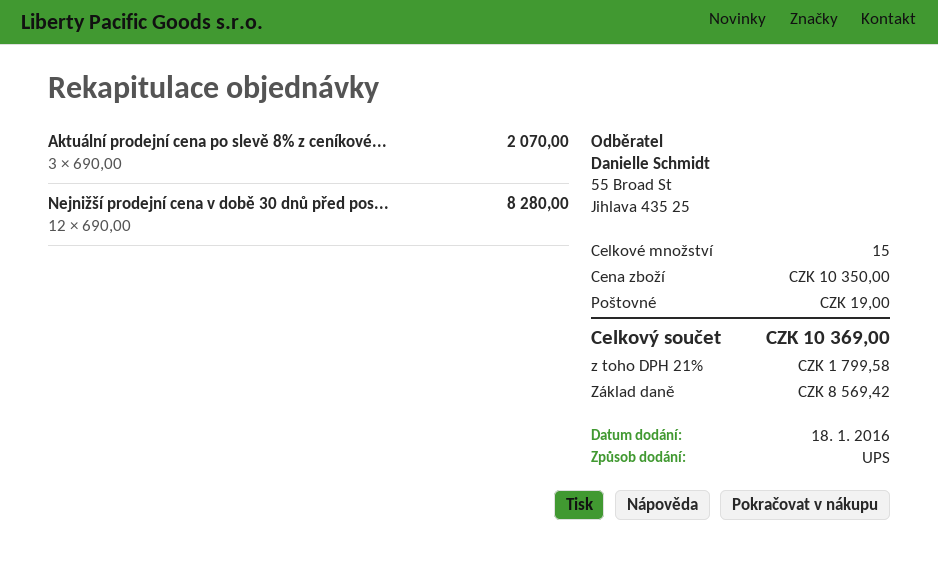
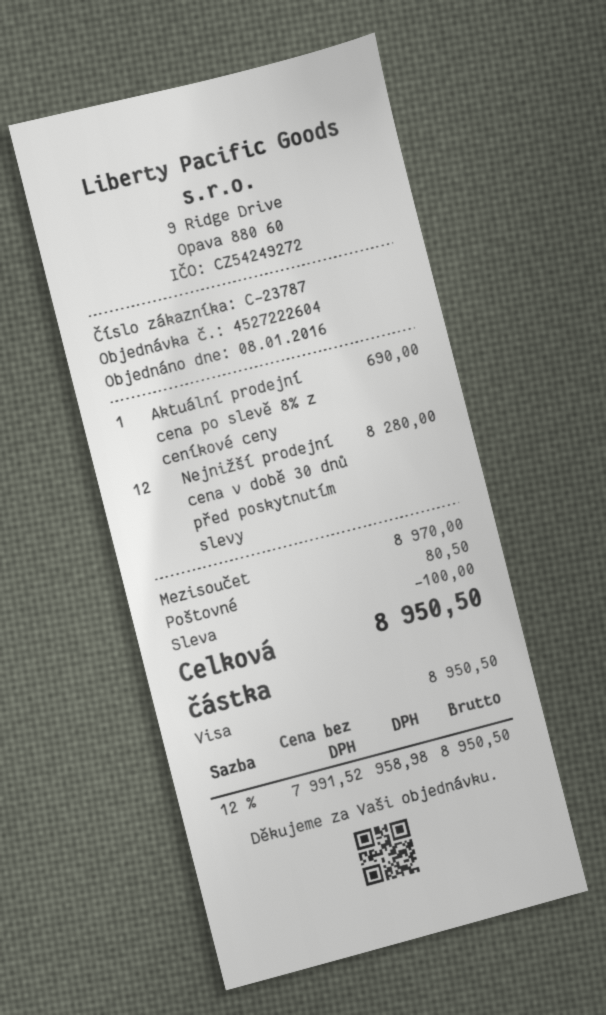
Aktuální prodejní cena po slevě 8% z ceníkové...: 3 for 2070.00 -> 1 for 690.00
subtotal: 10350.00 -> 8970.00
discount: none -> 100.00
shipping: 19.00 -> 80.50
net: 8569.42 -> 7991.52
tax: 21% = 1799.58 -> 12% = 958.98
total: 10369.00 -> 8950.50

